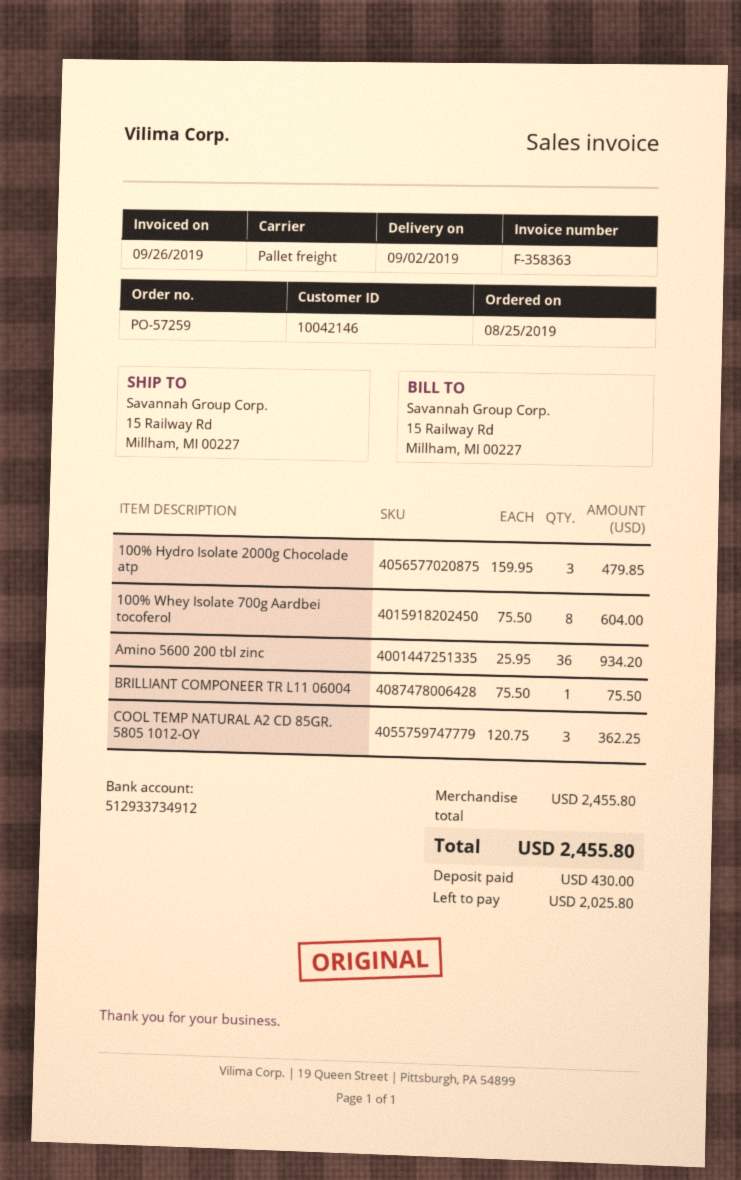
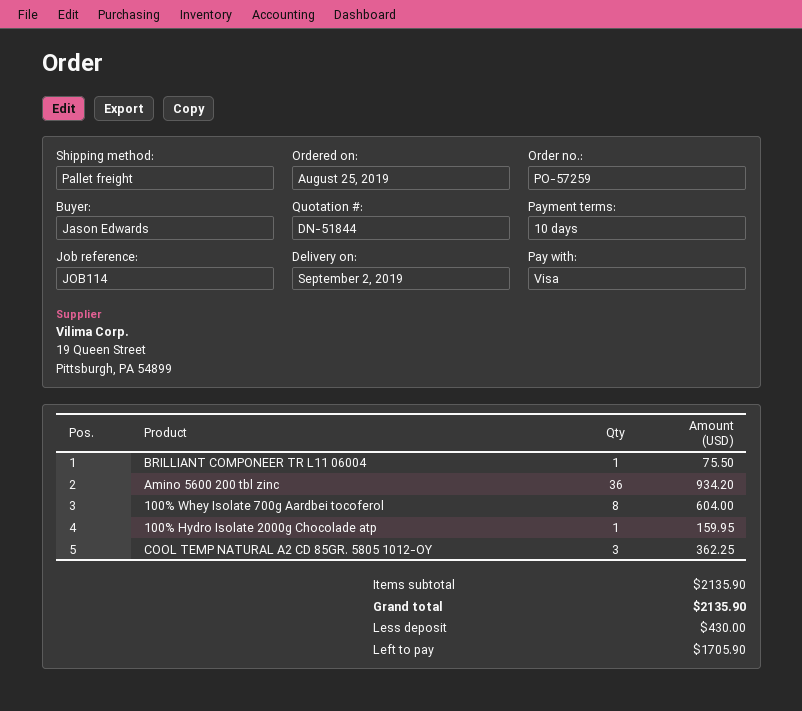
100% Hydro Isolate 2000g Chocolade atp: 3 for 479.85 -> 1 for 159.95
subtotal: 2455.80 -> 2135.90
total: 2455.80 -> 2135.90
balance: 2025.80 -> 1705.90

